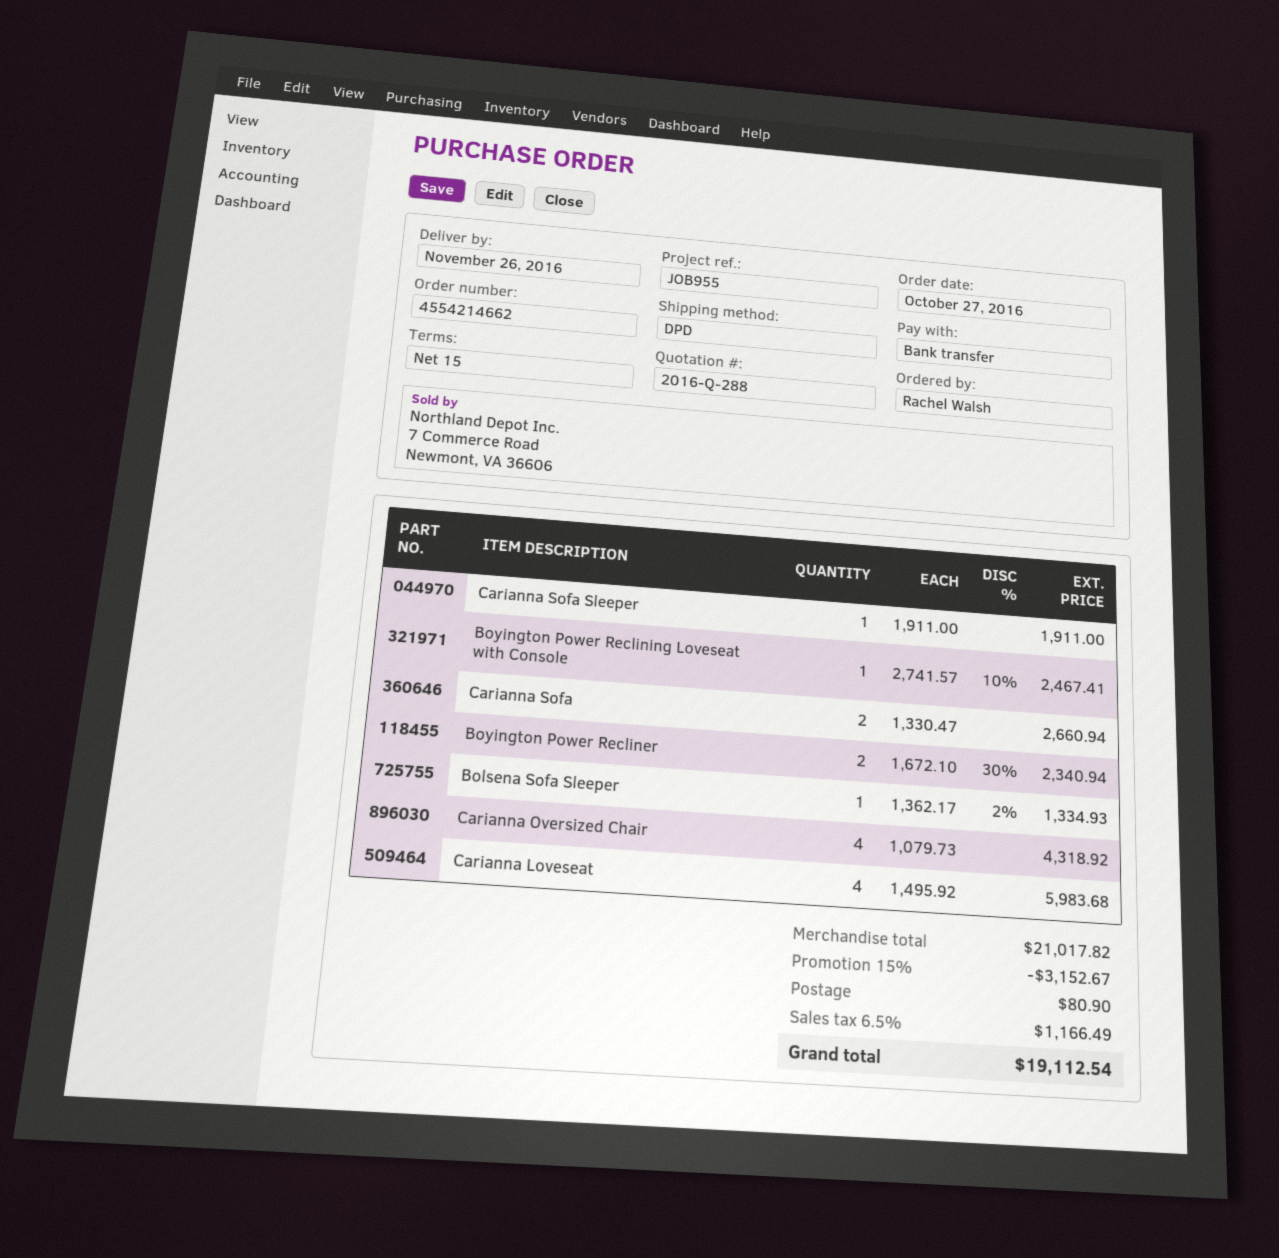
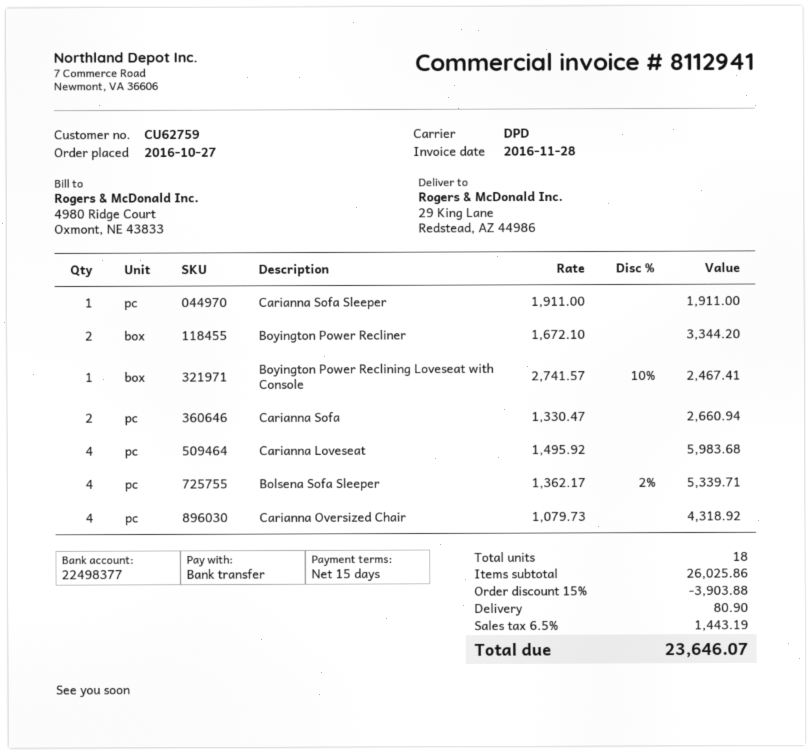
Boyington Power Recliner: 2 x 1672.10 - 30% = 2340.94 -> 2 x 1672.10 = 3344.20
Bolsena Sofa Sleeper: 1 x 1362.17 - 2% = 1334.93 -> 4 x 1362.17 - 2% = 5339.71
subtotal: 21017.82 -> 26025.86
discount: 15% = 3152.67 -> 15% = 3903.88
tax: 6.5% = 1166.49 -> 6.5% = 1443.19
total: 19112.54 -> 23646.07

